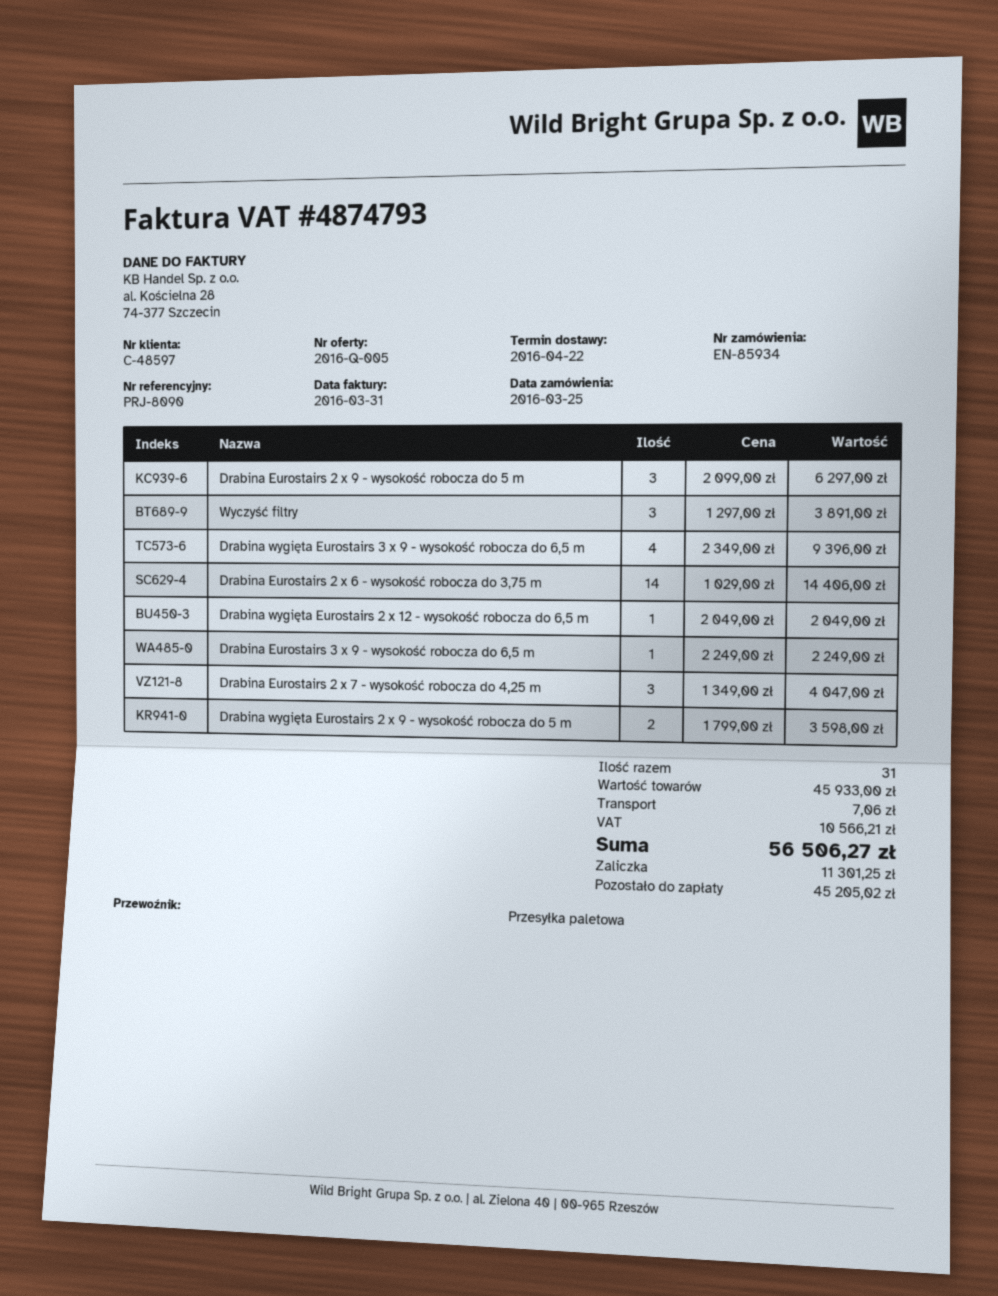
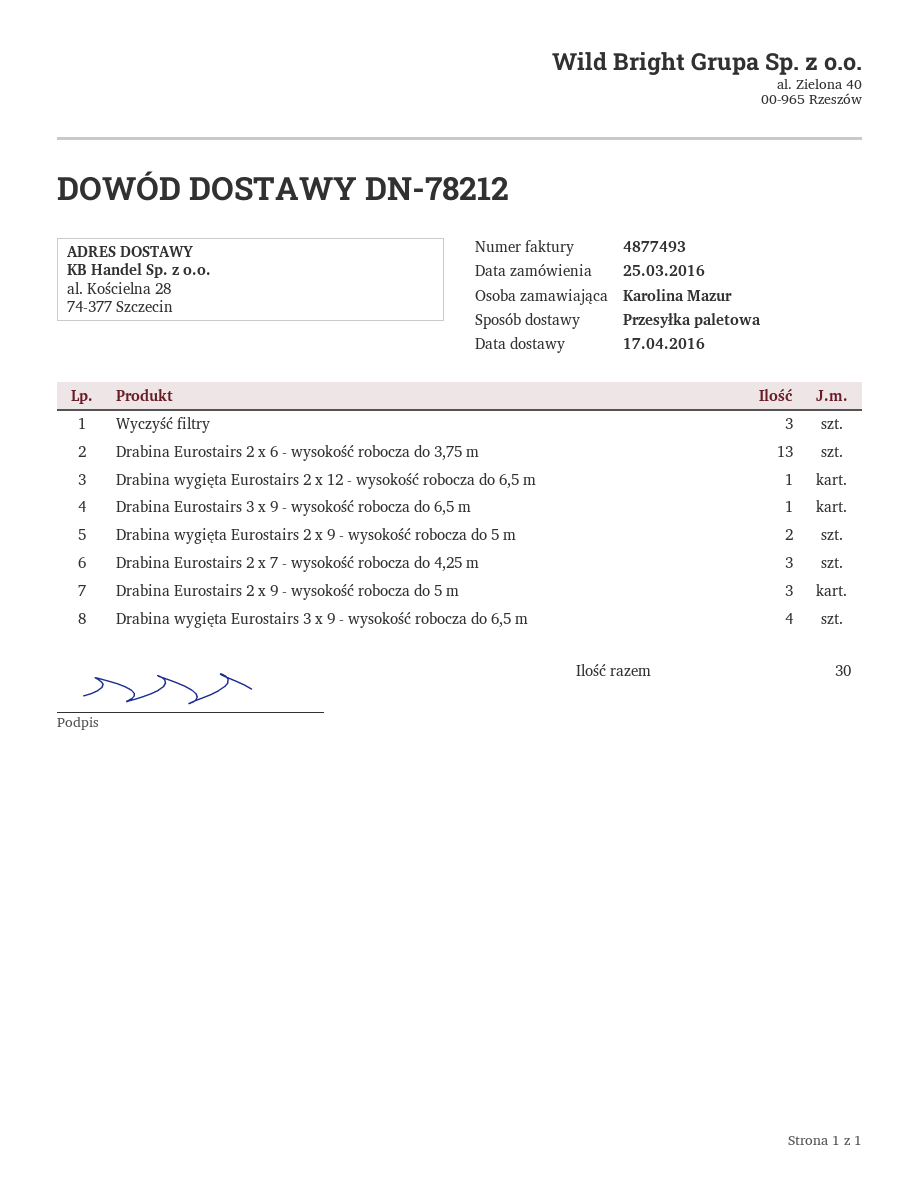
delivery date: 2016-04-22 -> 2016-04-17
invoice number: 4874793 -> 4877493
Drabina Eurostairs 2 x 6 - wysokość robocza do 3,75 m: 14 -> 13
total quantity: 31 -> 30

